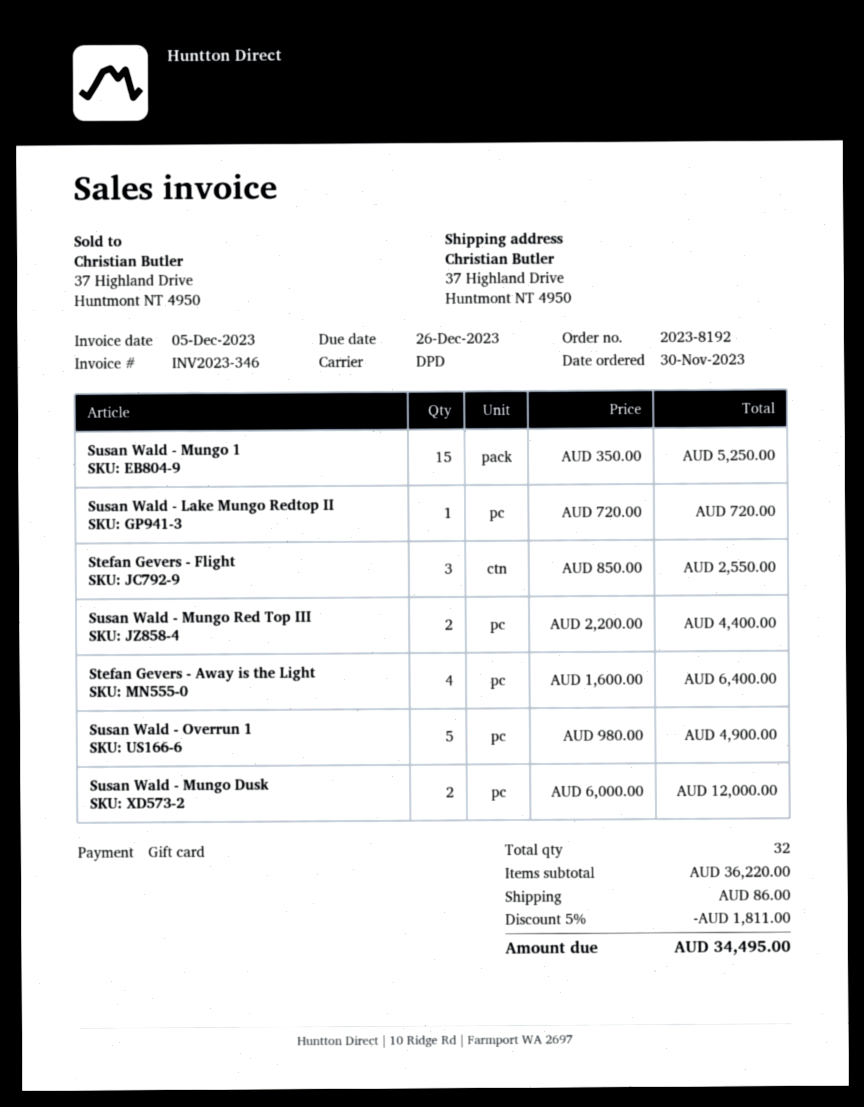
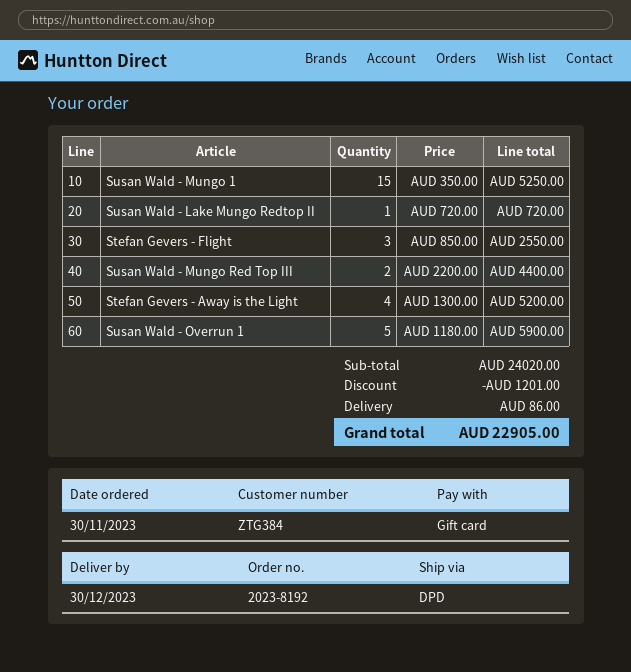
Stefan Gevers - Away is the Light: 4 x 1600.00 = 6400.00 -> 4 x 1300.00 = 5200.00
Susan Wald - Overrun 1: 5 x 980.00 = 4900.00 -> 5 x 1180.00 = 5900.00
Susan Wald - Mungo Dusk: 2 x 6000.00 = 12000.00 -> none
subtotal: 36220.00 -> 24020.00
discount: 1811.00 -> 1201.00
total: 34495.00 -> 22905.00

